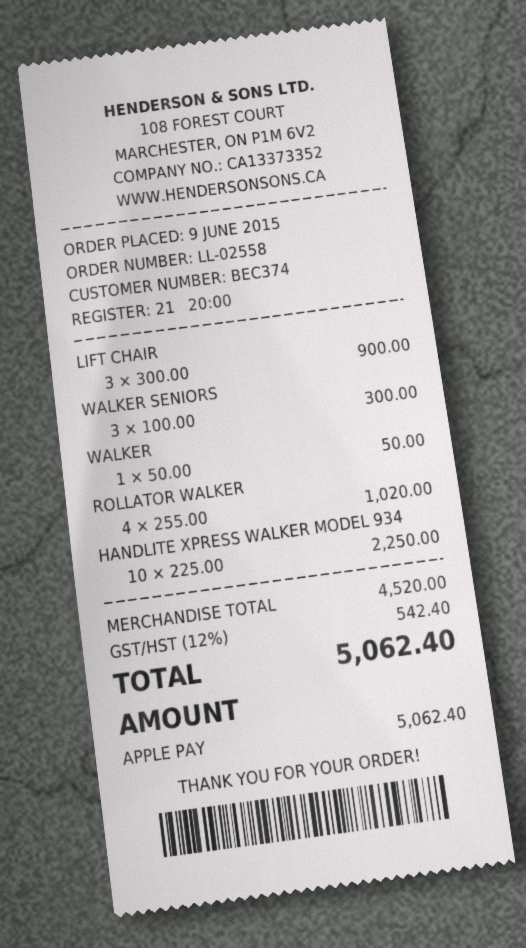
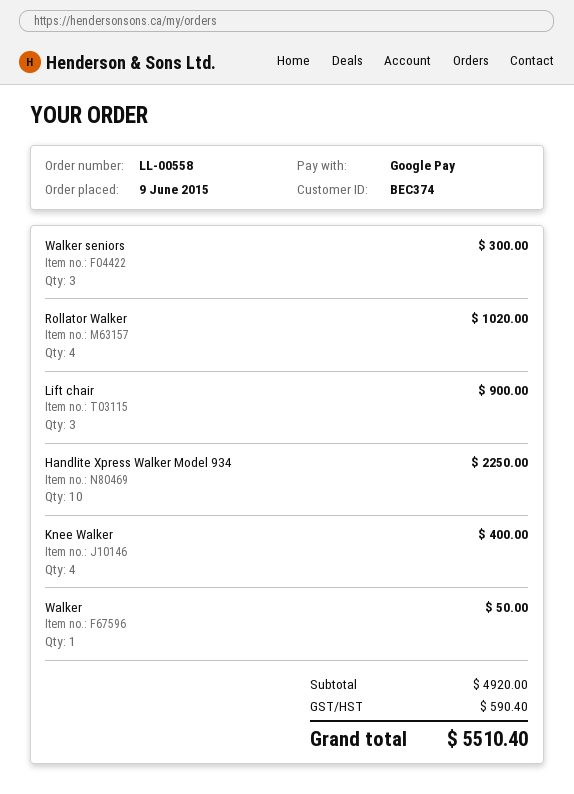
order number: LL-02558 -> LL-00558
payment method: Apple Pay -> Google Pay
Knee Walker: none -> 4 for 400.00
subtotal: 4520.00 -> 4920.00
tax: 542.40 -> 590.40
total: 5062.40 -> 5510.40

